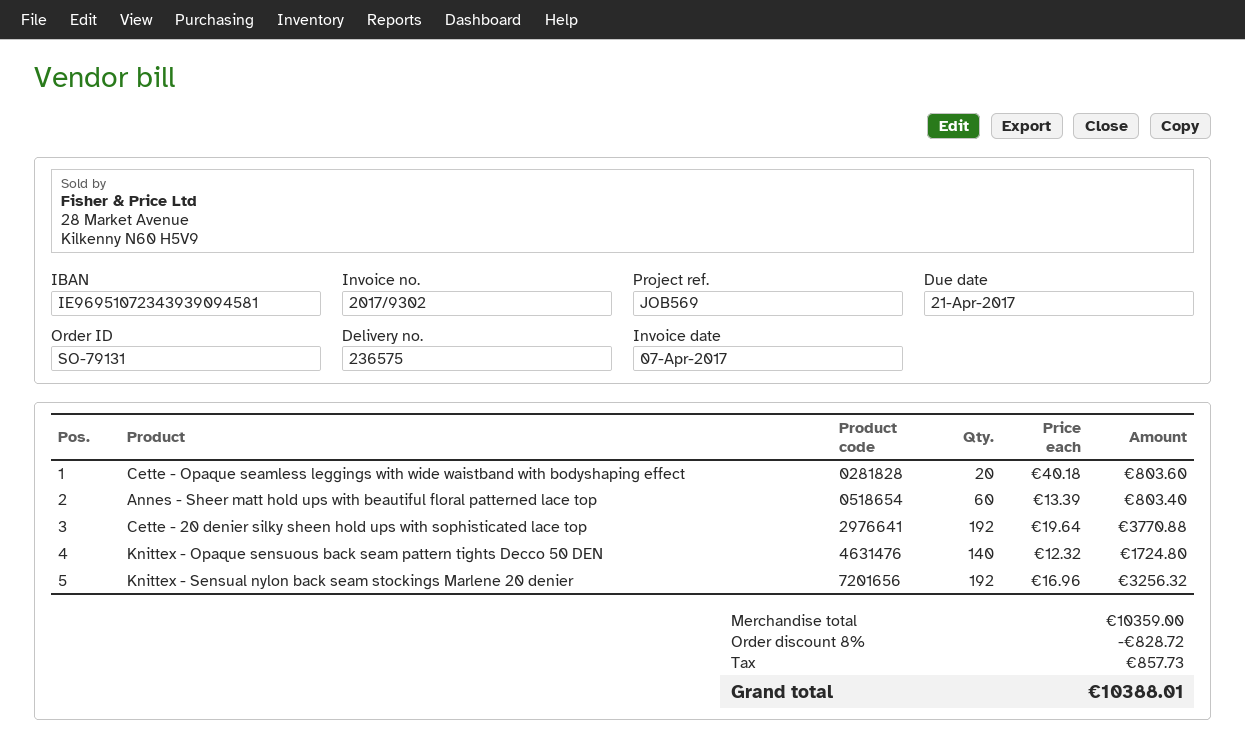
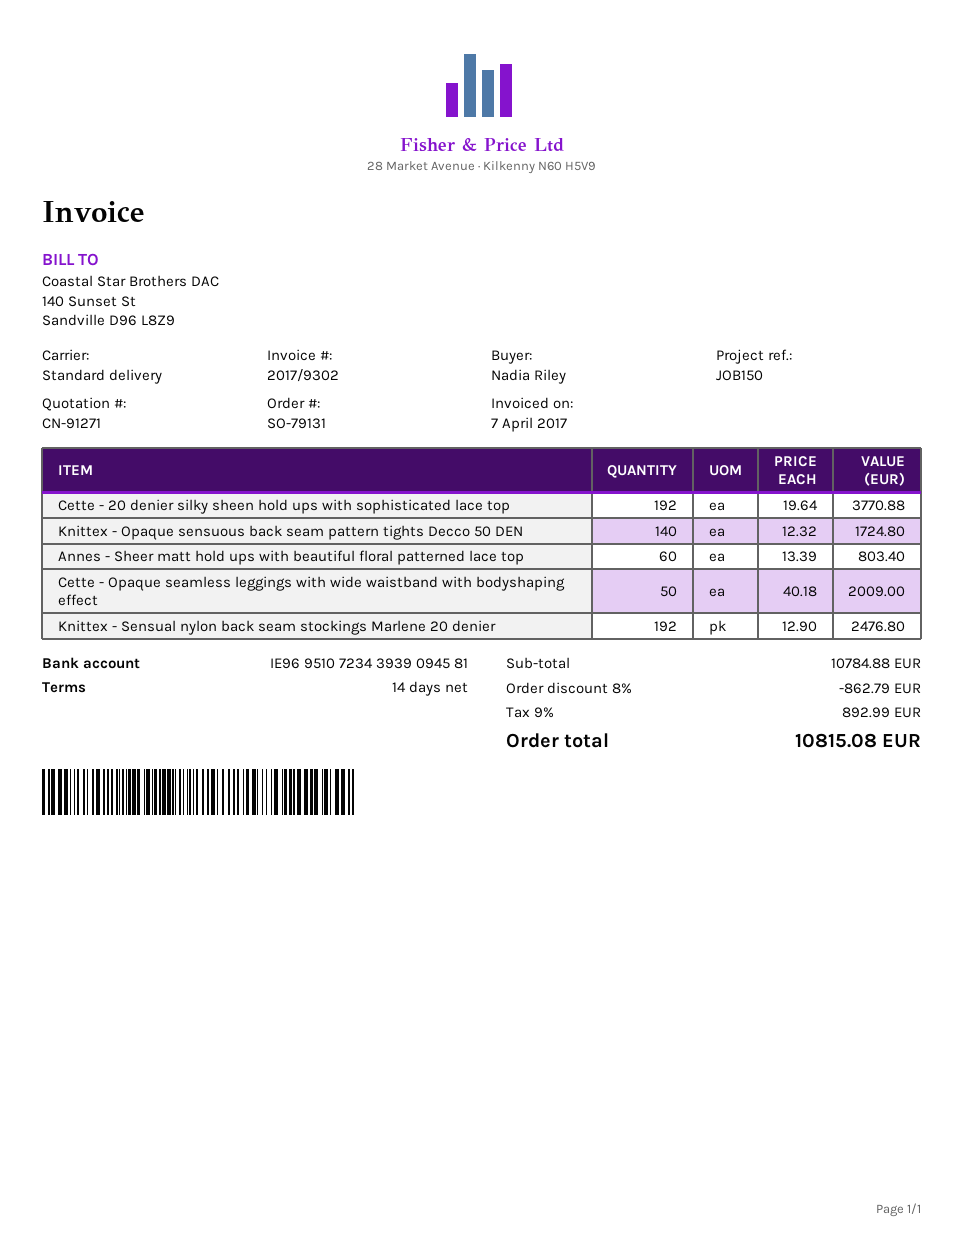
reference: JOB569 -> JOB150
Cette - Opaque seamless leggings with wide waistband with bodyshaping effect: 20 x 40.18 = 803.60 -> 50 x 40.18 = 2009.00
Knittex - Sensual nylon back seam stockings Marlene 20 denier: 192 x 16.96 = 3256.32 -> 192 x 12.90 = 2476.80
subtotal: 10359.00 -> 10784.88
discount: 8% = 828.72 -> 8% = 862.79
tax: 857.73 -> 892.99
total: 10388.01 -> 10815.08

